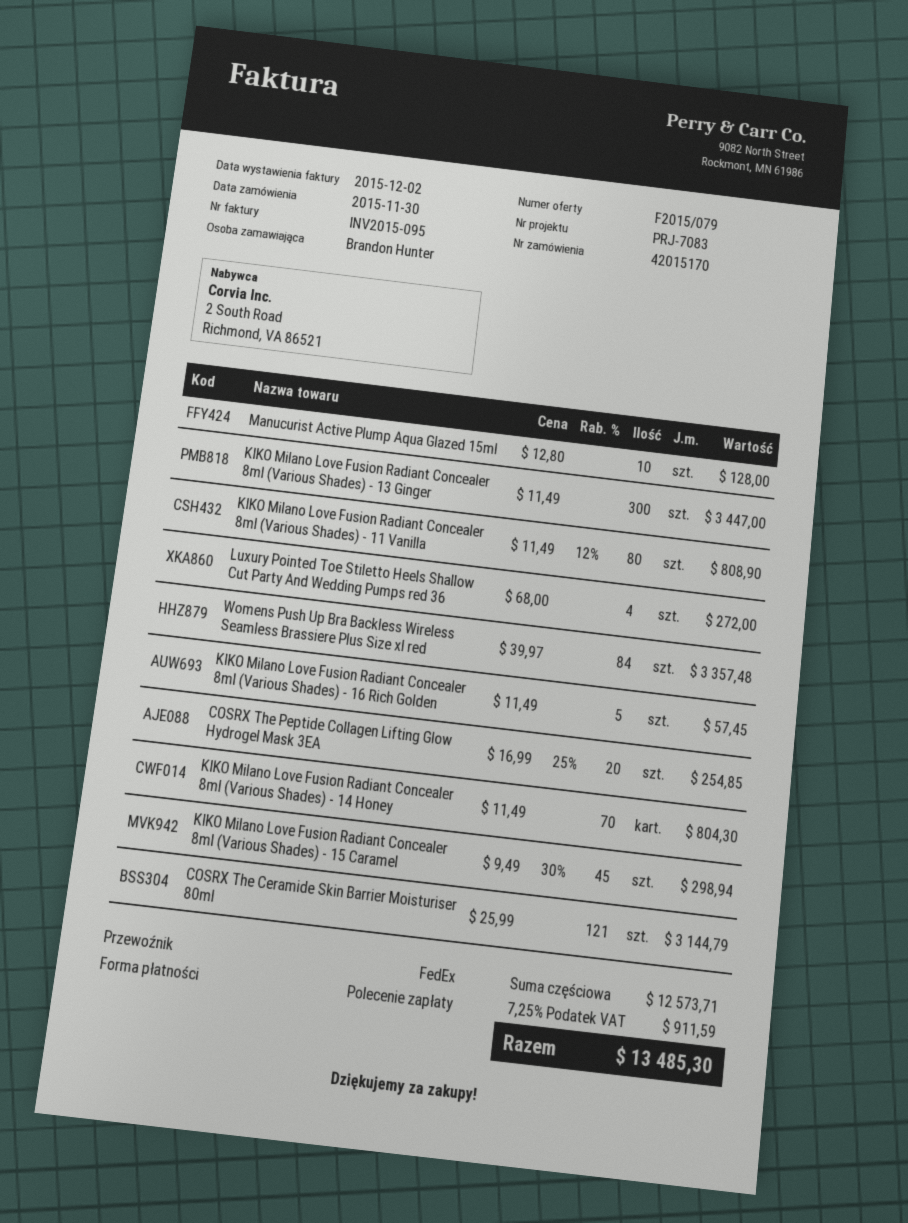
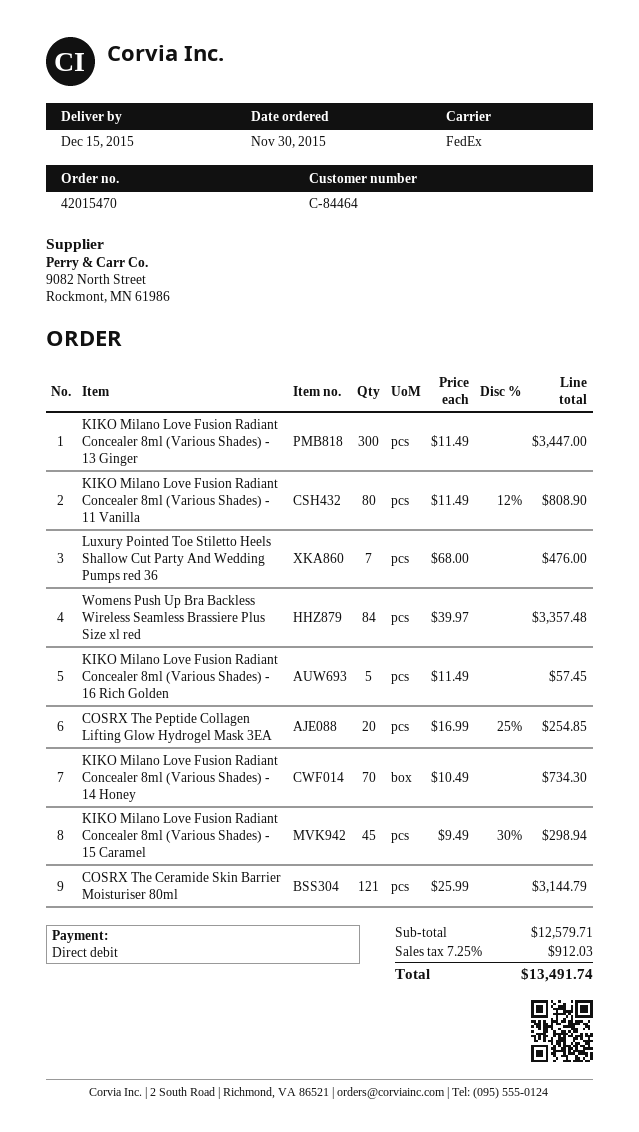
order number: 42015170 -> 42015470
Manucurist Active Plump Aqua Glazed 15ml: 10 x 12.80 = 128.00 -> none
Luxury Pointed Toe Stiletto Heels Shallow Cut Party And Wedding Pumps red 36: 4 x 68.00 = 272.00 -> 7 x 68.00 = 476.00
KIKO Milano Love Fusion Radiant Concealer 8ml (Various Shades) - 14 Honey: 70 x 11.49 = 804.30 -> 70 x 10.49 = 734.30
subtotal: 12573.71 -> 12579.71
tax: 7.25% = 911.59 -> 7.25% = 912.03
total: 13485.30 -> 13491.74

